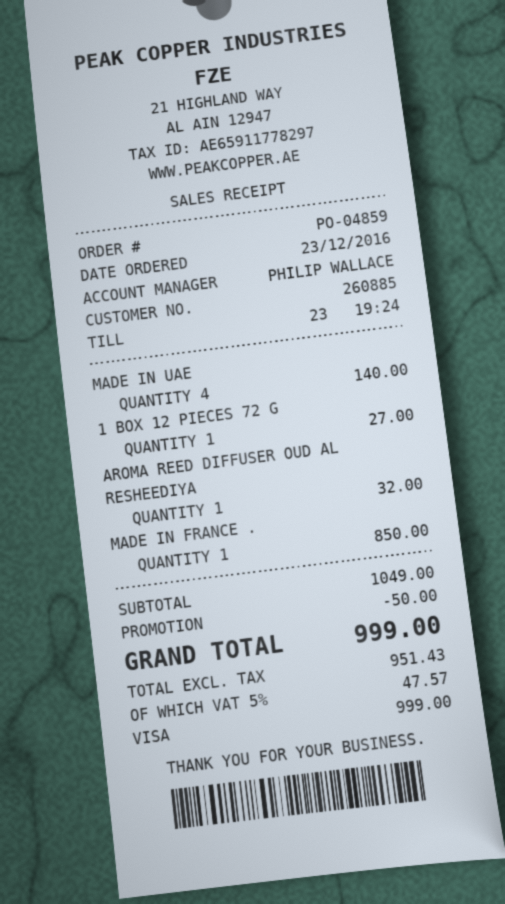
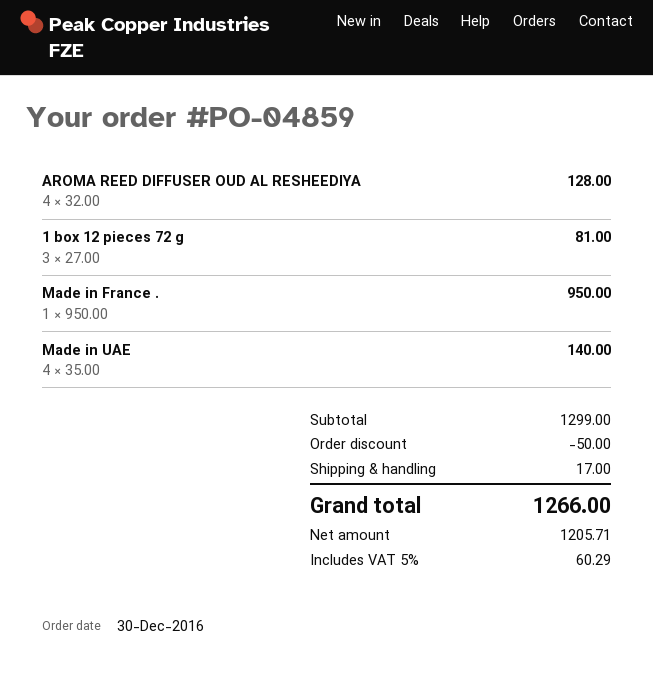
order date: 2016-12-23 -> 2016-12-30
1 BOX 12 PIECES 72 G: 1 for 27.00 -> 3 for 81.00
AROMA REED DIFFUSER OUD AL RESHEEDIYA: 1 for 32.00 -> 4 for 128.00
MADE IN FRANCE .: 1 for 850.00 -> 1 for 950.00
subtotal: 1049.00 -> 1299.00
shipping: none -> 17.00
net: 951.43 -> 1205.71
tax: 5% = 47.57 -> 5% = 60.29
total: 999.00 -> 1266.00

